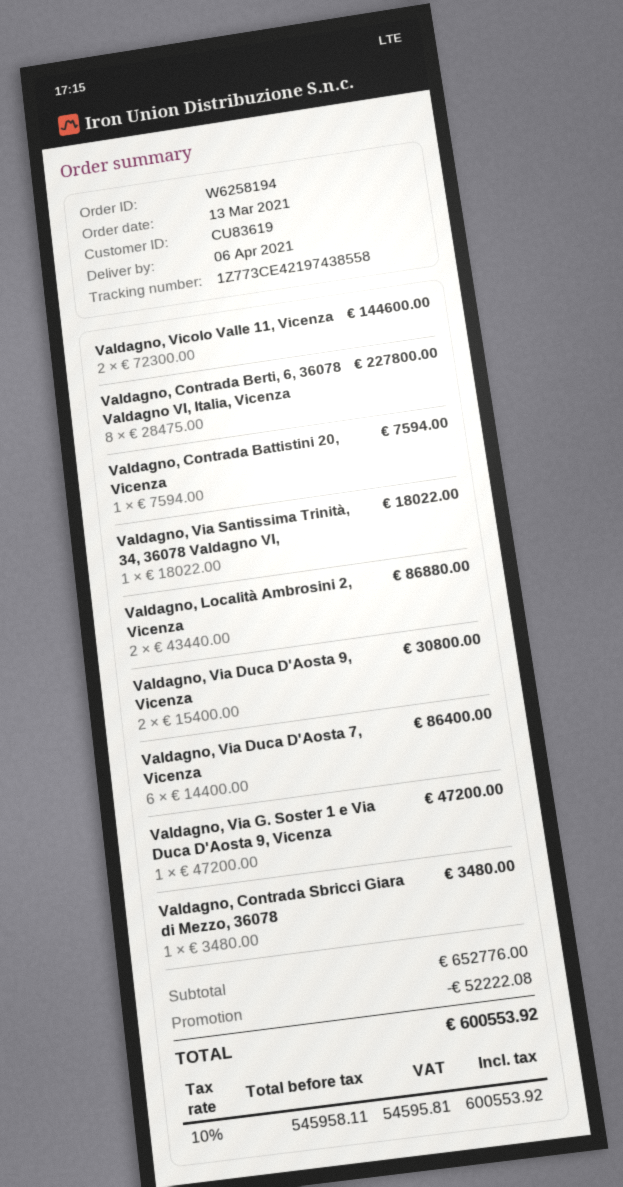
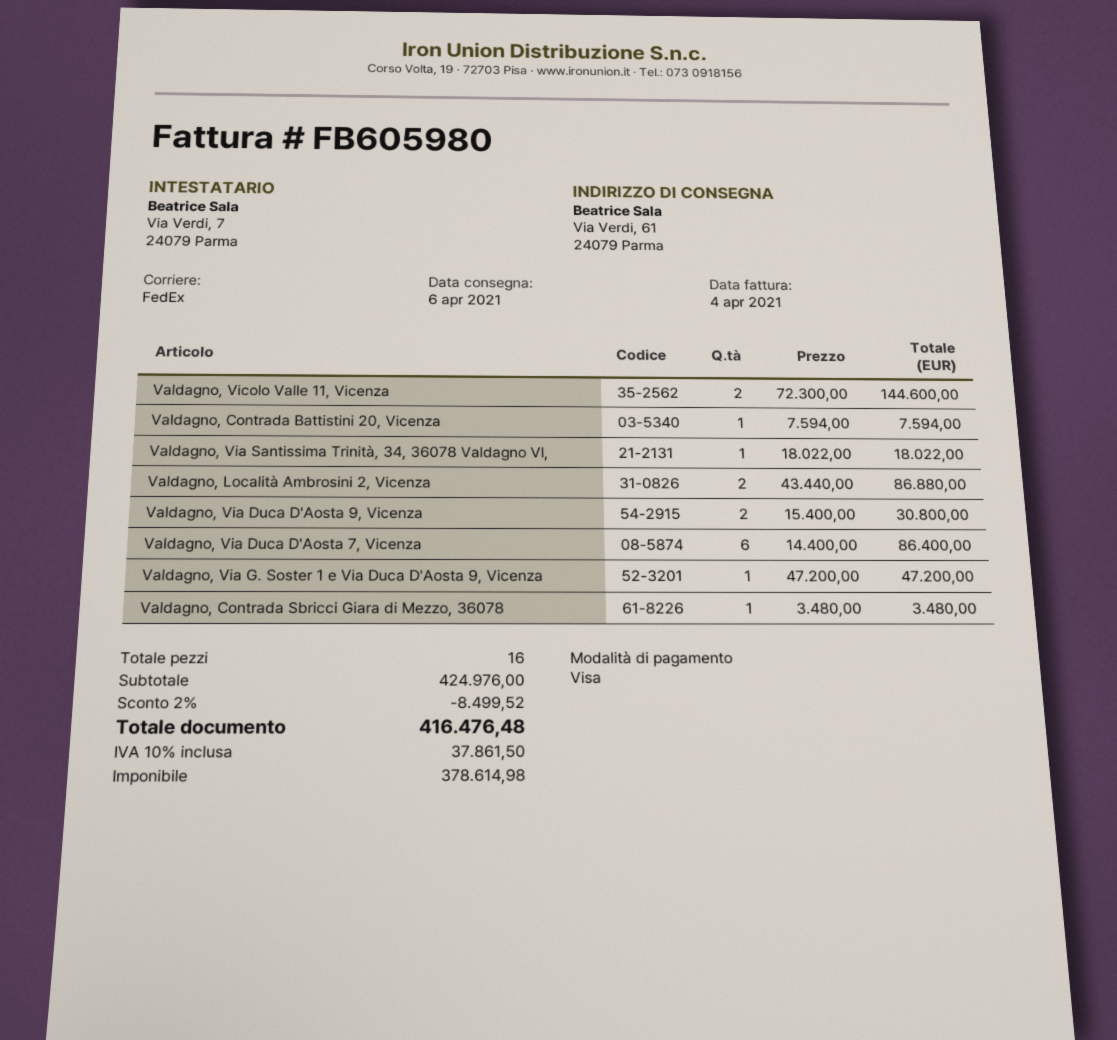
Valdagno, Contrada Berti, 6, 36078 Valdagno VI, Italia, Vicenza: 8 x 28475.00 = 227800.00 -> none
subtotal: 652776.00 -> 424976.00
discount: 52222.08 -> 8499.52
net: 545958.11 -> 378614.98
tax: 10% = 54595.81 -> 10% = 37861.50
total: 600553.92 -> 416476.48

